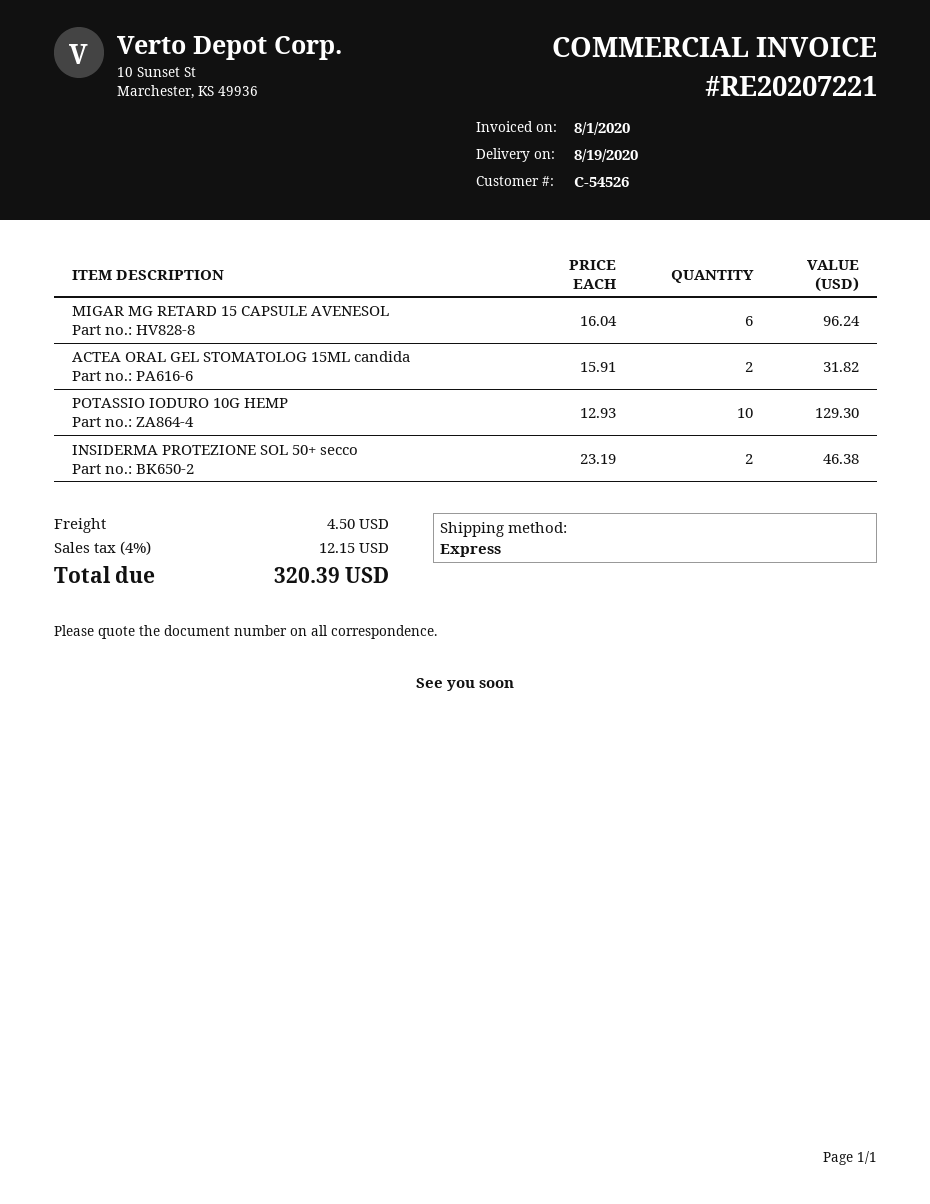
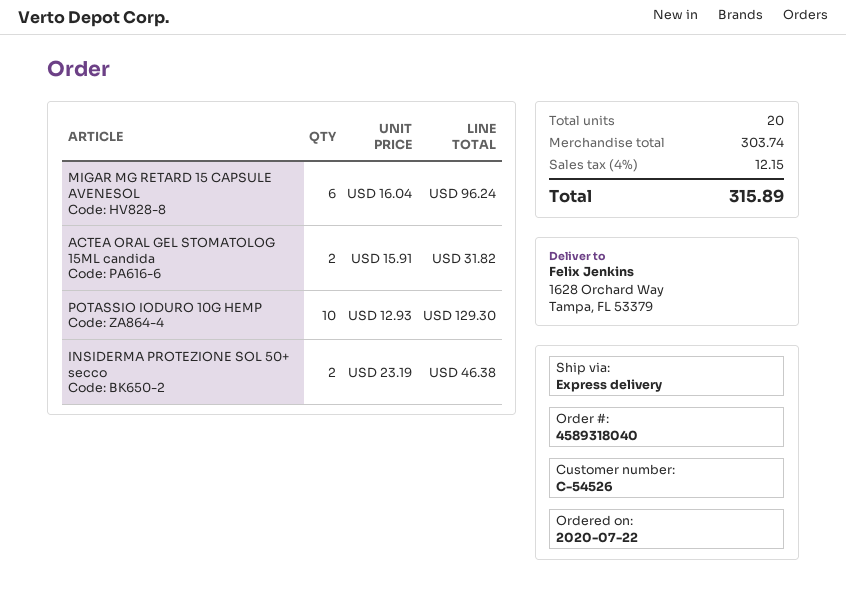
shipping: 4.50 -> none
total: 320.39 -> 315.89

